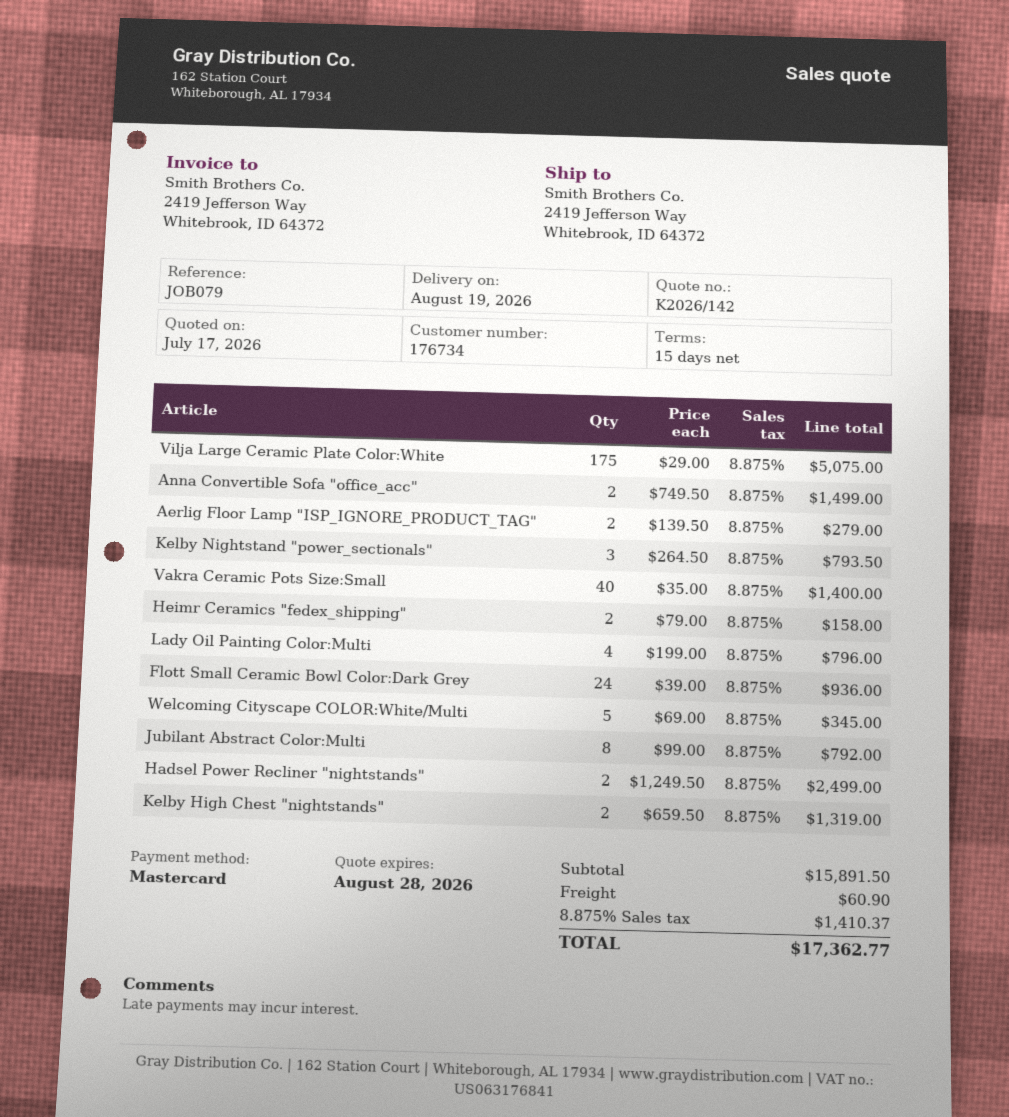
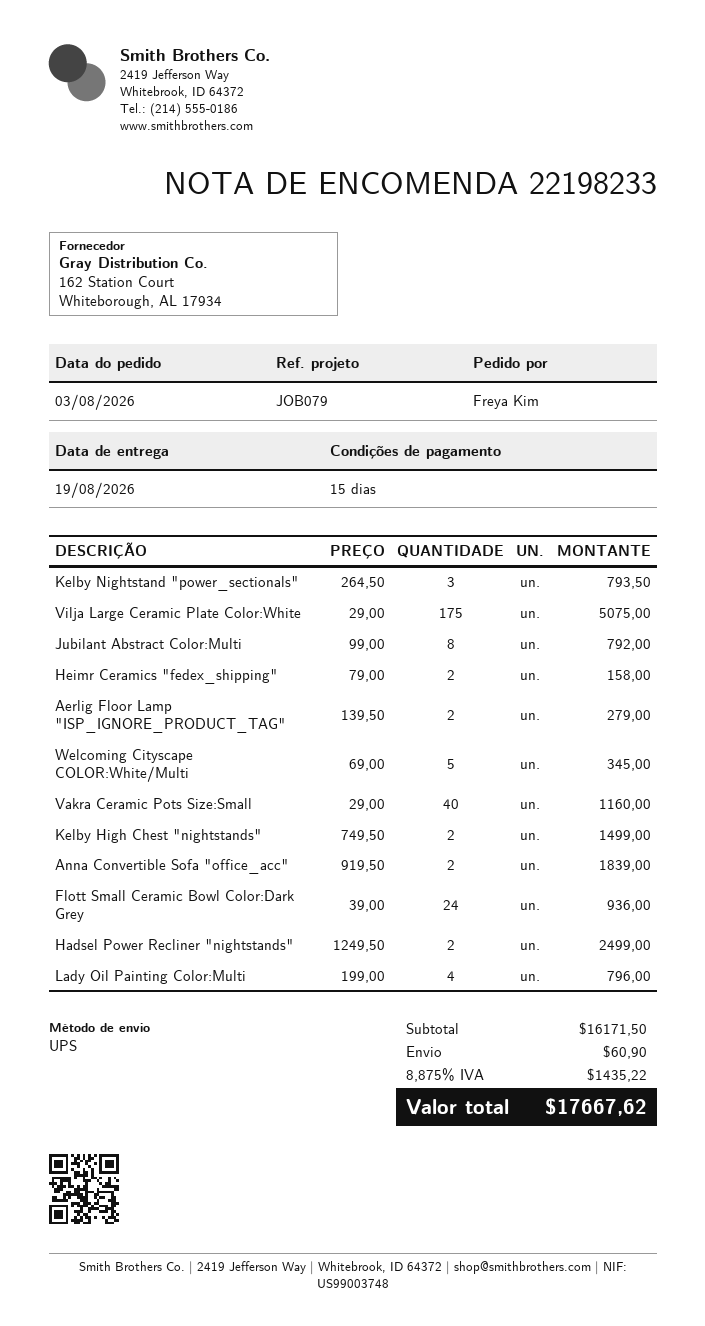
Anna Convertible Sofa "office_acc": 2 x 749.50 = 1499.00 -> 2 x 919.50 = 1839.00
Vakra Ceramic Pots Size:Small: 40 x 35.00 = 1400.00 -> 40 x 29.00 = 1160.00
Kelby High Chest "nightstands": 2 x 659.50 = 1319.00 -> 2 x 749.50 = 1499.00
subtotal: 15891.50 -> 16171.50
tax: 8.875% = 1410.37 -> 8.875% = 1435.22
total: 17362.77 -> 17667.62

